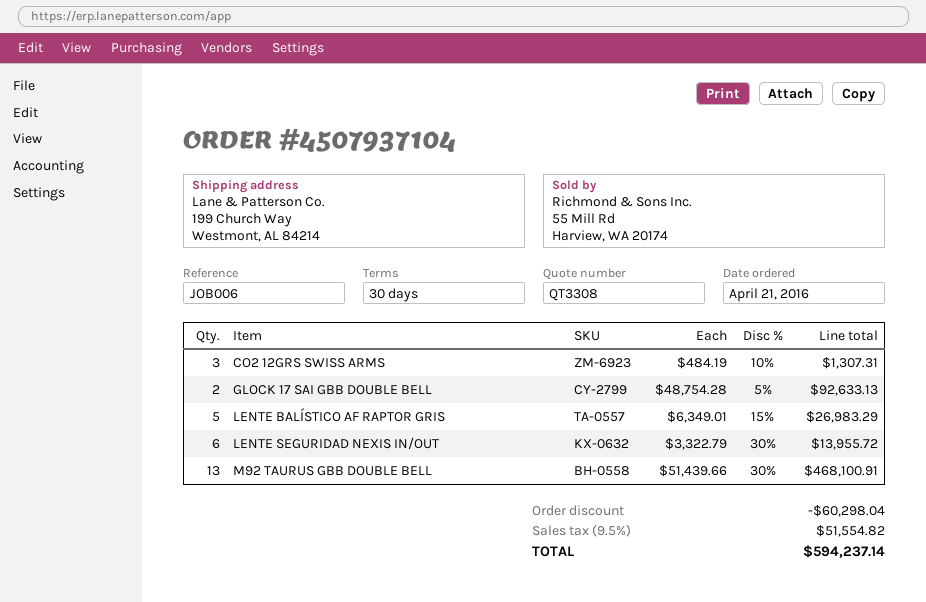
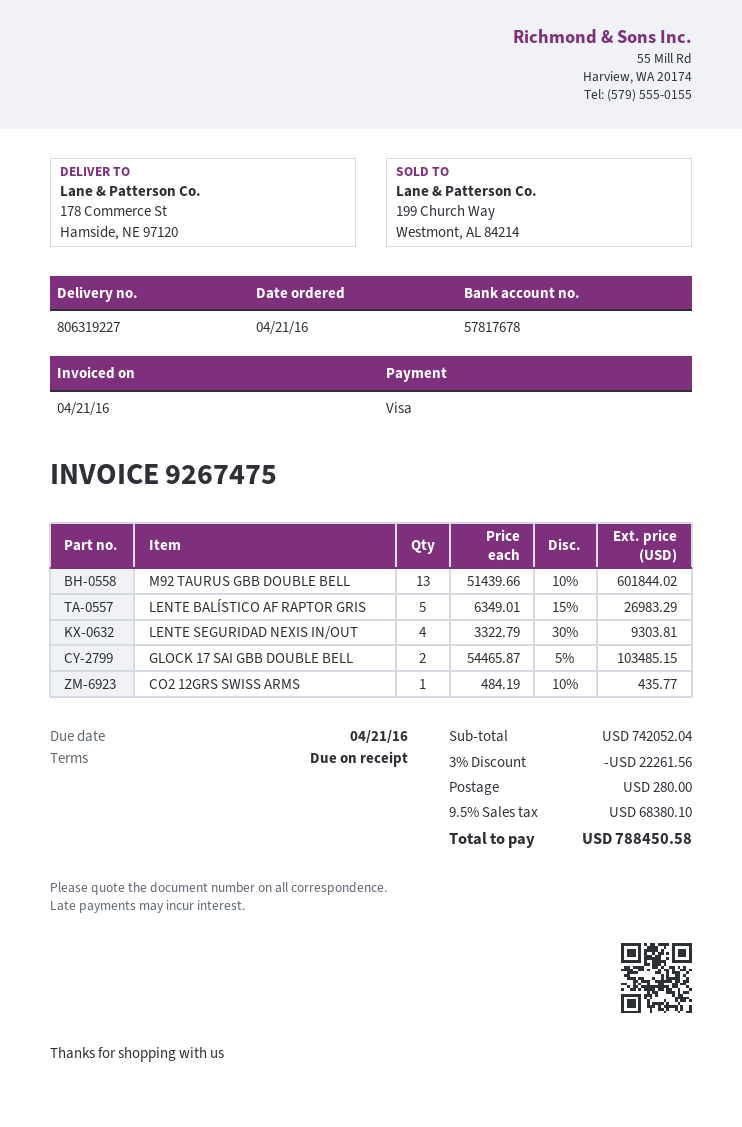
payment terms: 30 days -> on receipt
ship to: 199 Church Way, Westmont, AL 84214 -> 178 Commerce St, Hamside, NE 97120
CO2 12GRS SWISS ARMS: 3 x 484.19 - 10% = 1307.31 -> 1 x 484.19 - 10% = 435.77
GLOCK 17 SAI GBB DOUBLE BELL: 2 x 48754.28 - 5% = 92633.13 -> 2 x 54465.87 - 5% = 103485.15
LENTE SEGURIDAD NEXIS IN/OUT: 6 x 3322.79 - 30% = 13955.72 -> 4 x 3322.79 - 30% = 9303.81
M92 TAURUS GBB DOUBLE BELL: 13 x 51439.66 - 30% = 468100.91 -> 13 x 51439.66 - 10% = 601844.02
discount: 60298.04 -> 22261.56
shipping: none -> 280.00
tax: 9.5% = 51554.82 -> 9.5% = 68380.10
total: 594237.14 -> 788450.58

